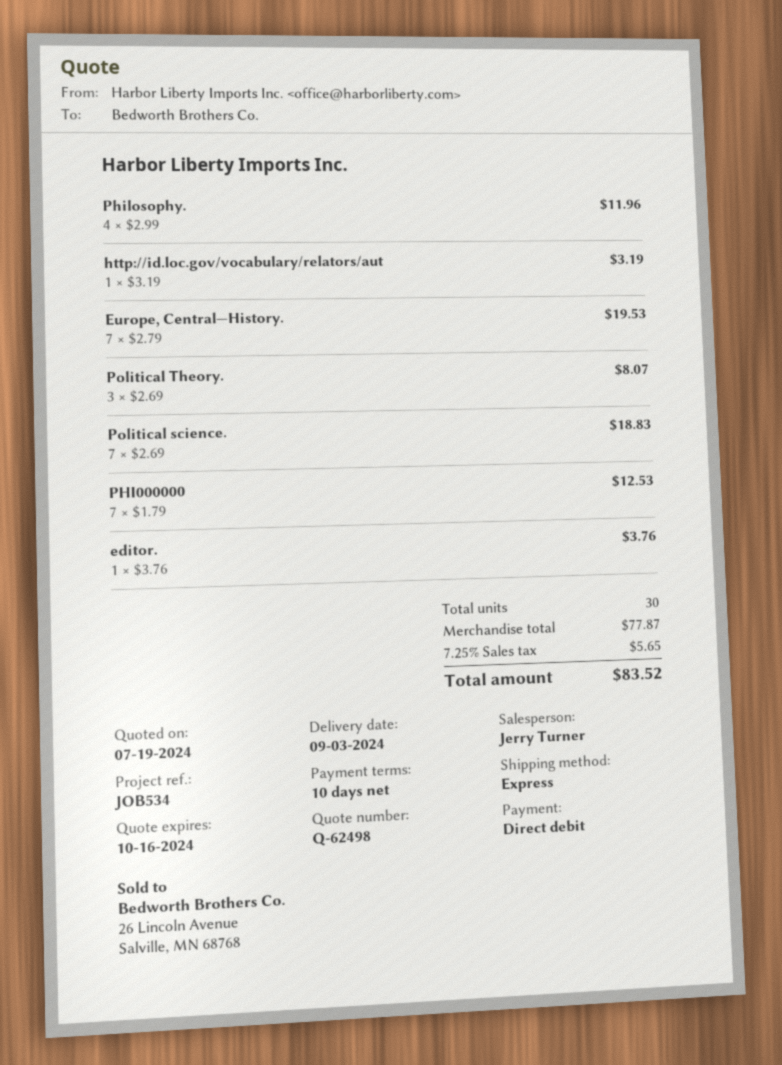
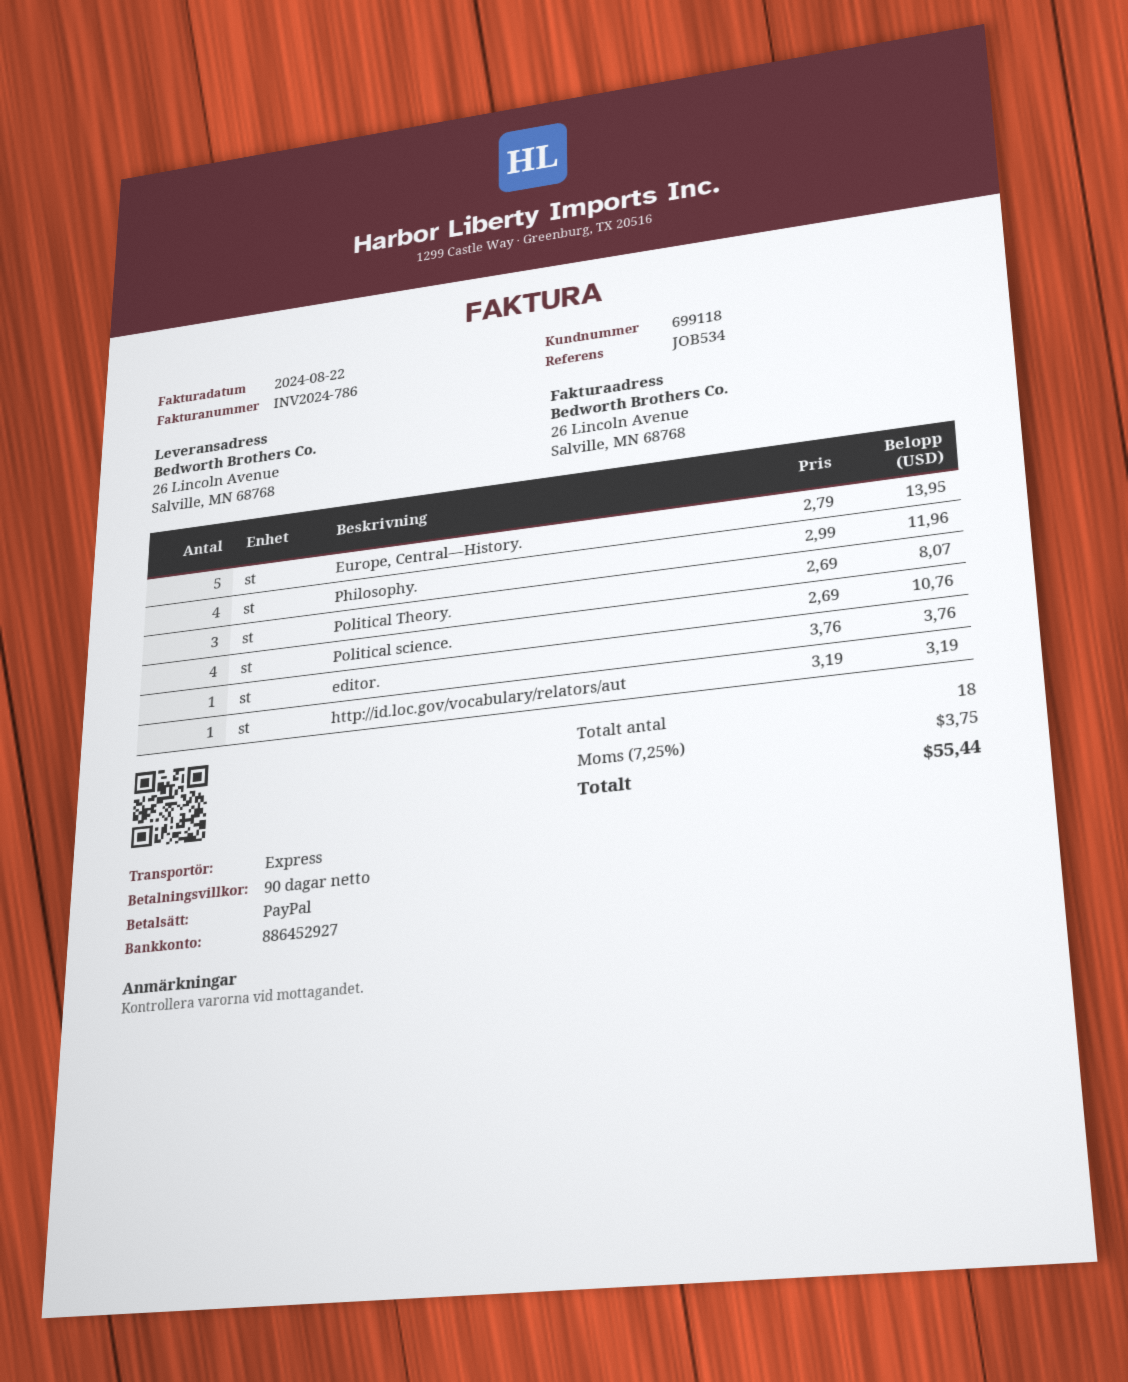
payment terms: 10 days -> 90 days
payment method: direct debit -> PayPal
Europe, Central—History.: 7 x 2.79 = 19.53 -> 5 x 2.79 = 13.95
Political science.: 7 x 2.69 = 18.83 -> 4 x 2.69 = 10.76
PHI000000: 7 x 1.79 = 12.53 -> none
total quantity: 30 -> 18
tax: 7.25% = 5.65 -> 7.25% = 3.75
total: 83.52 -> 55.44

